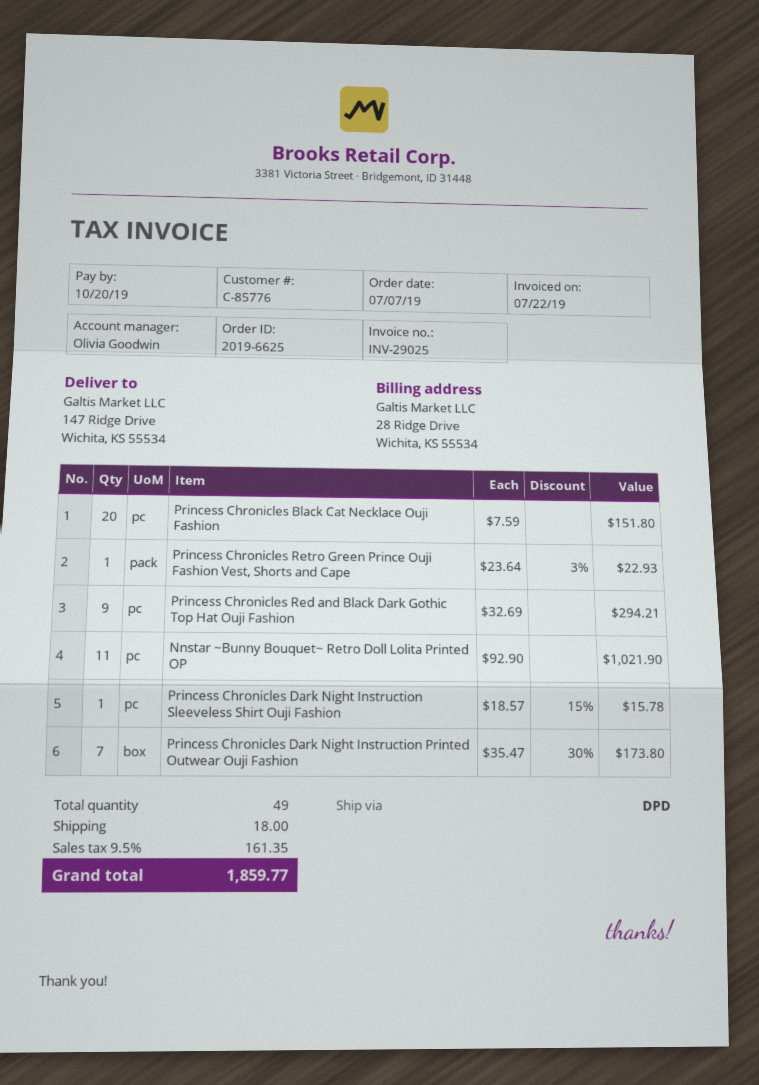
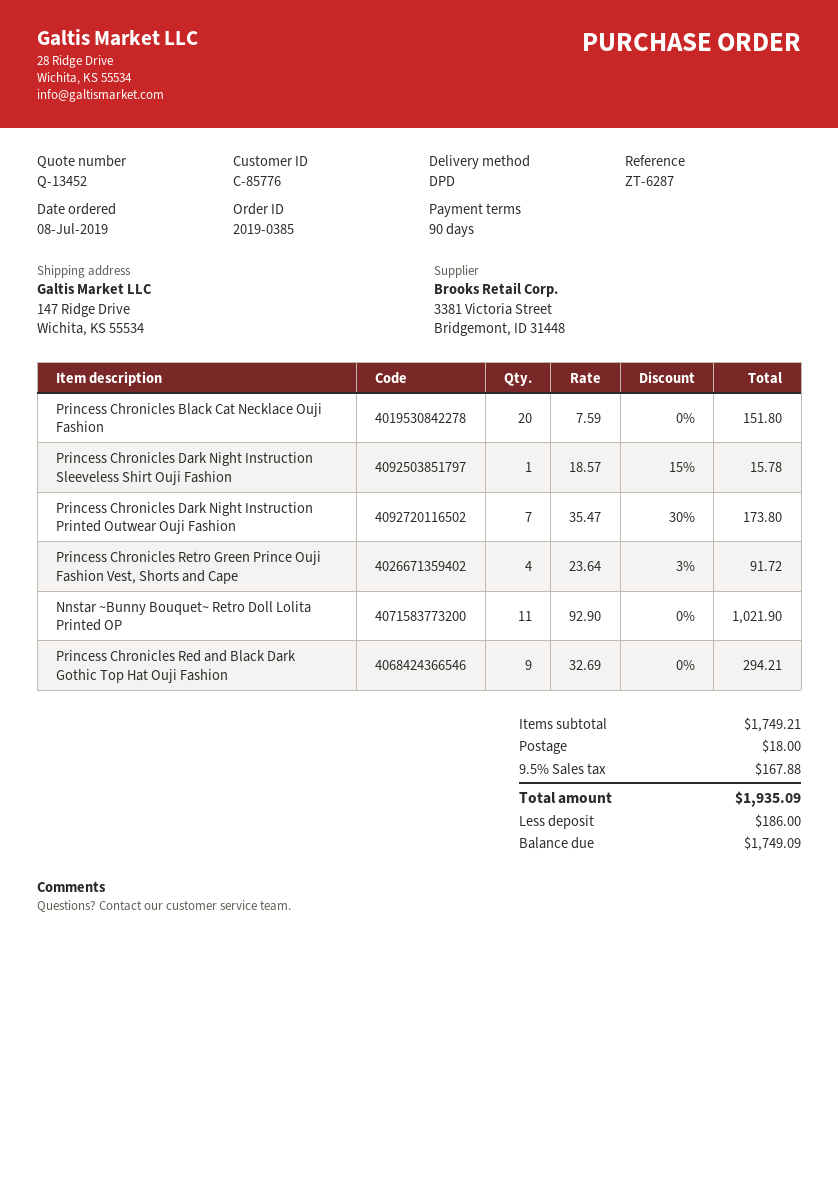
order number: 2019-6625 -> 2019-0385
order date: 2019-07-07 -> 2019-07-08
Princess Chronicles Retro Green Prince Ouji Fashion Vest, Shorts and Cape: 1 x 23.64 - 3% = 22.93 -> 4 x 23.64 - 3% = 91.72
tax: 9.5% = 161.35 -> 9.5% = 167.88
total: 1859.77 -> 1935.09

